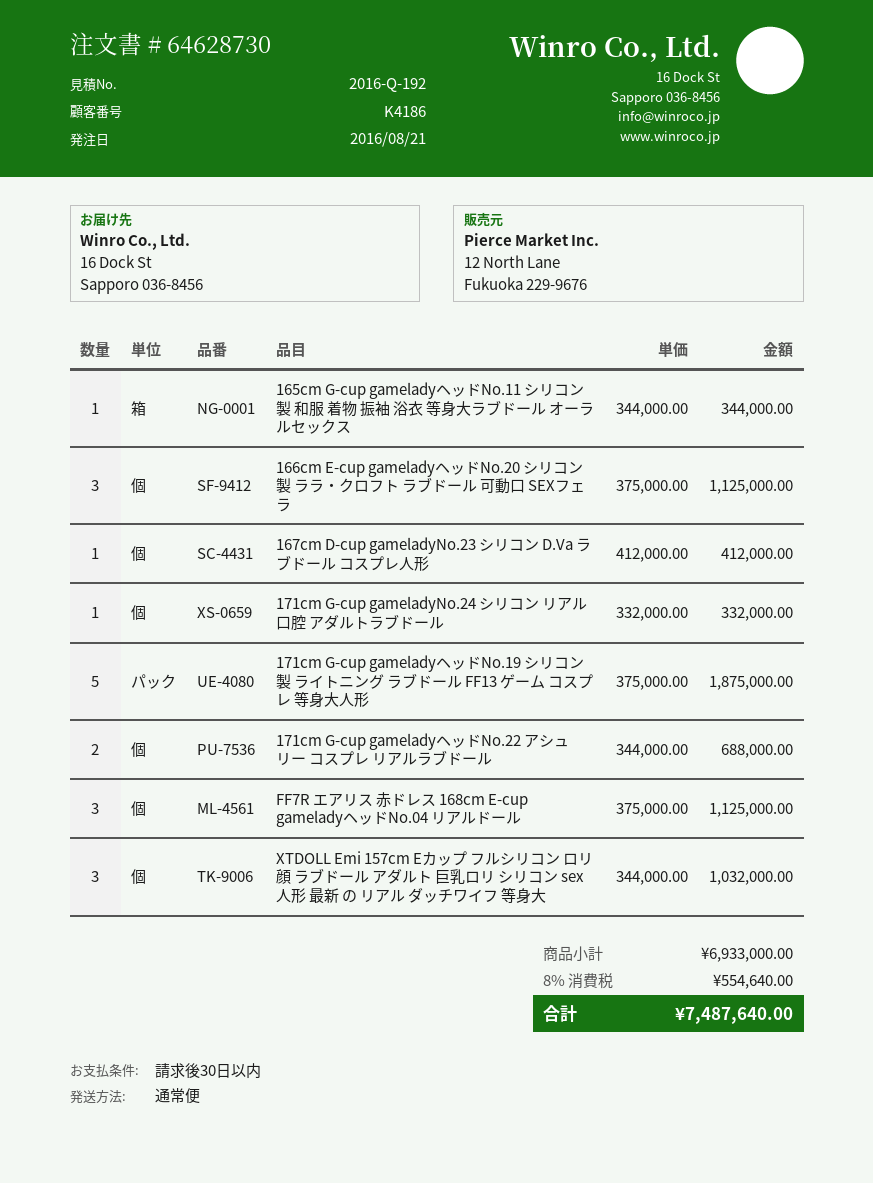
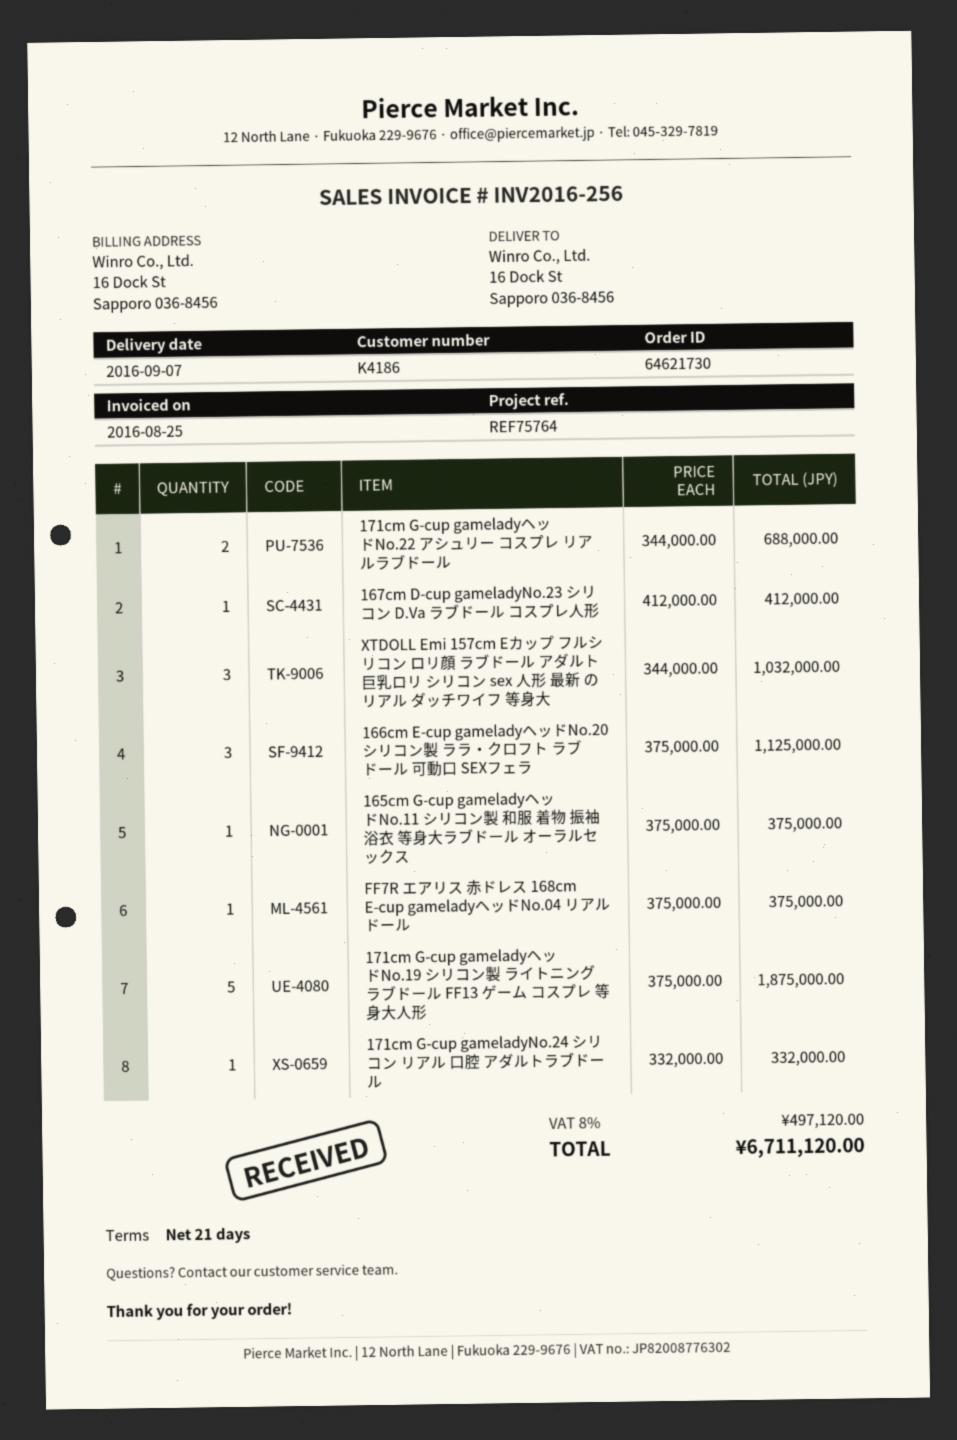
order number: 64628730 -> 64621730
payment terms: 30 days -> 21 days
165cm G-cup gameladyヘッドNo.11 シリコン製 和服 着物 振袖 浴衣 等身大ラブドール オーラルセックス: 1 x 344000.00 = 344000.00 -> 1 x 375000.00 = 375000.00
FF7R エアリス 赤ドレス 168cm E-cup gameladyヘッドNo.04 リアルドール: 3 x 375000.00 = 1125000.00 -> 1 x 375000.00 = 375000.00
tax: 8% = 554640.00 -> 8% = 497120.00
total: 7487640.00 -> 6711120.00

